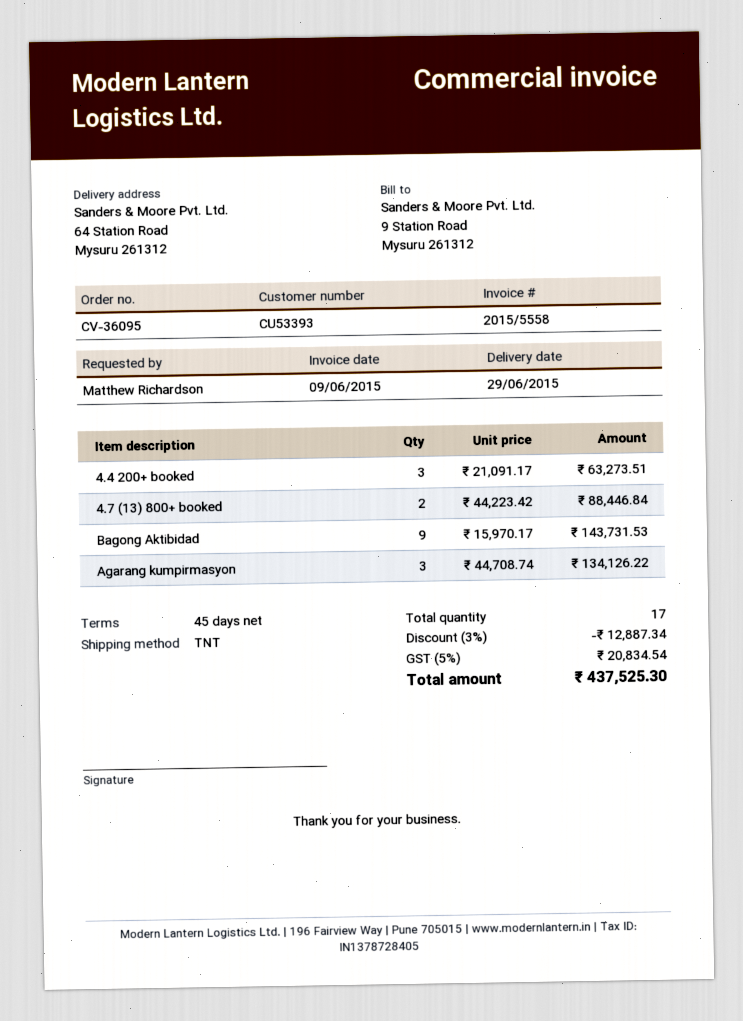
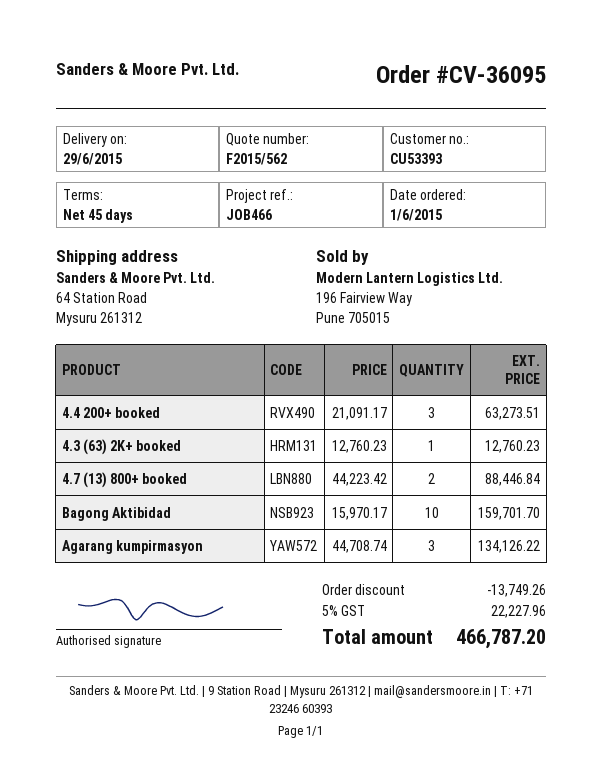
Bagong Aktibidad: 9 x 15970.17 = 143731.53 -> 10 x 15970.17 = 159701.70
4.3 (63) 2K+ booked: none -> 1 x 12760.23 = 12760.23
discount: 12887.34 -> 13749.26
tax: 5% = 20834.54 -> 5% = 22227.96
total: 437525.30 -> 466787.20

